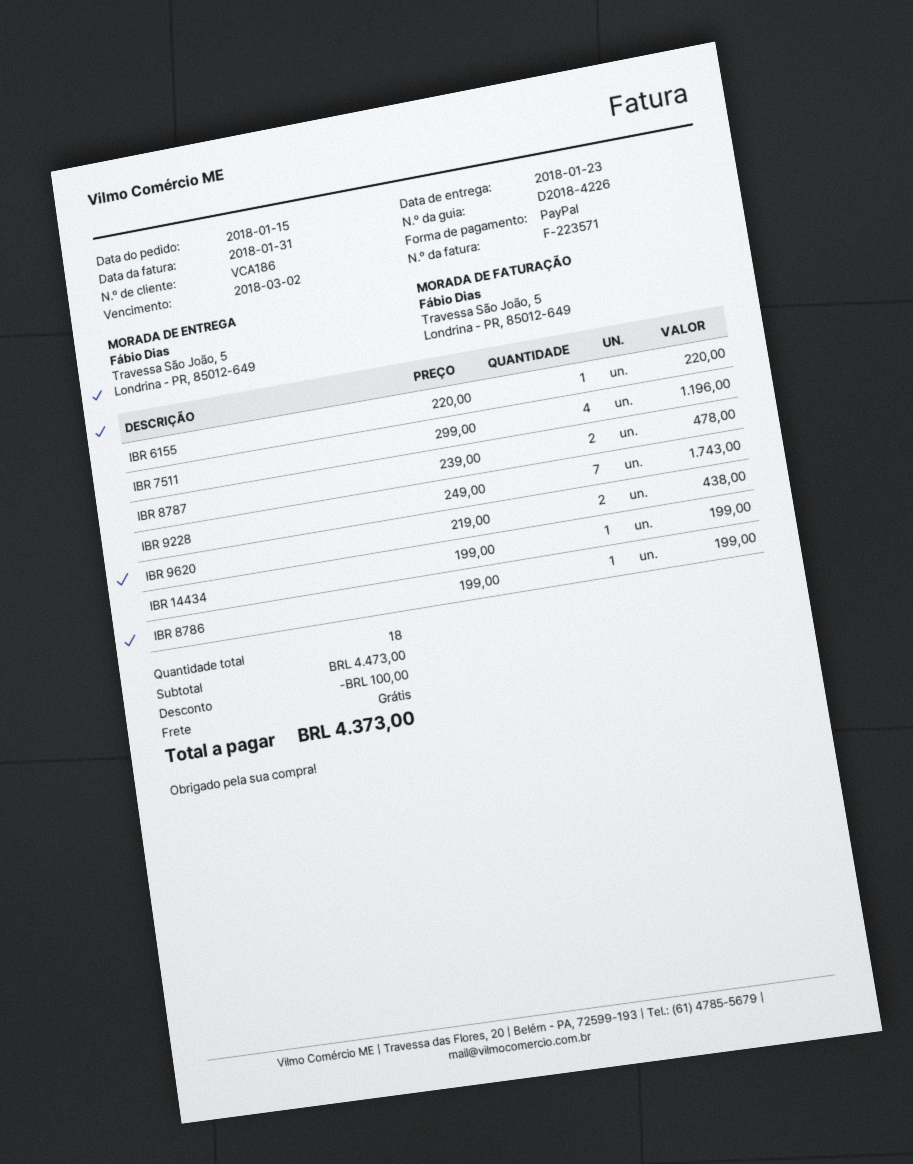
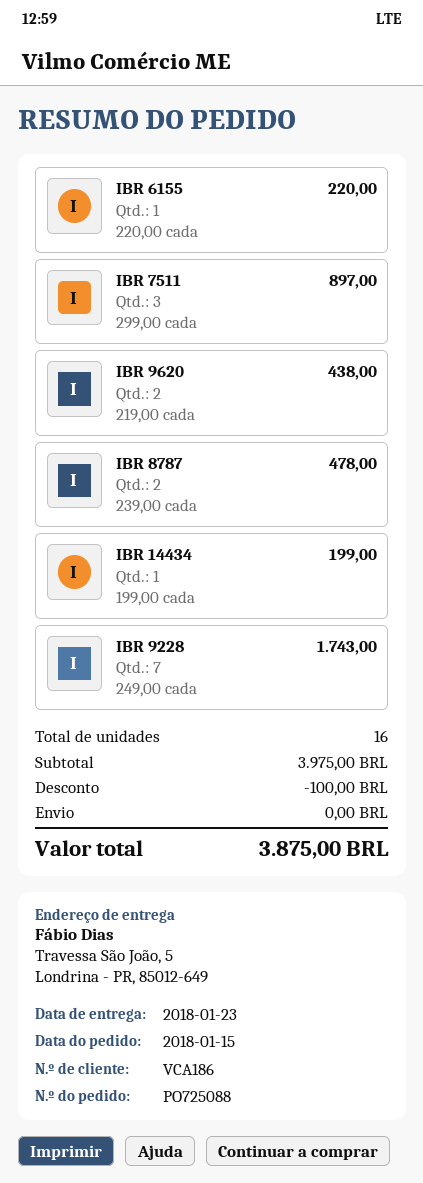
IBR 7511: 4 x 299.00 = 1196.00 -> 3 x 299.00 = 897.00
IBR 8786: 1 x 199.00 = 199.00 -> none
total quantity: 18 -> 16
subtotal: 4473.00 -> 3975.00
total: 4373.00 -> 3875.00

